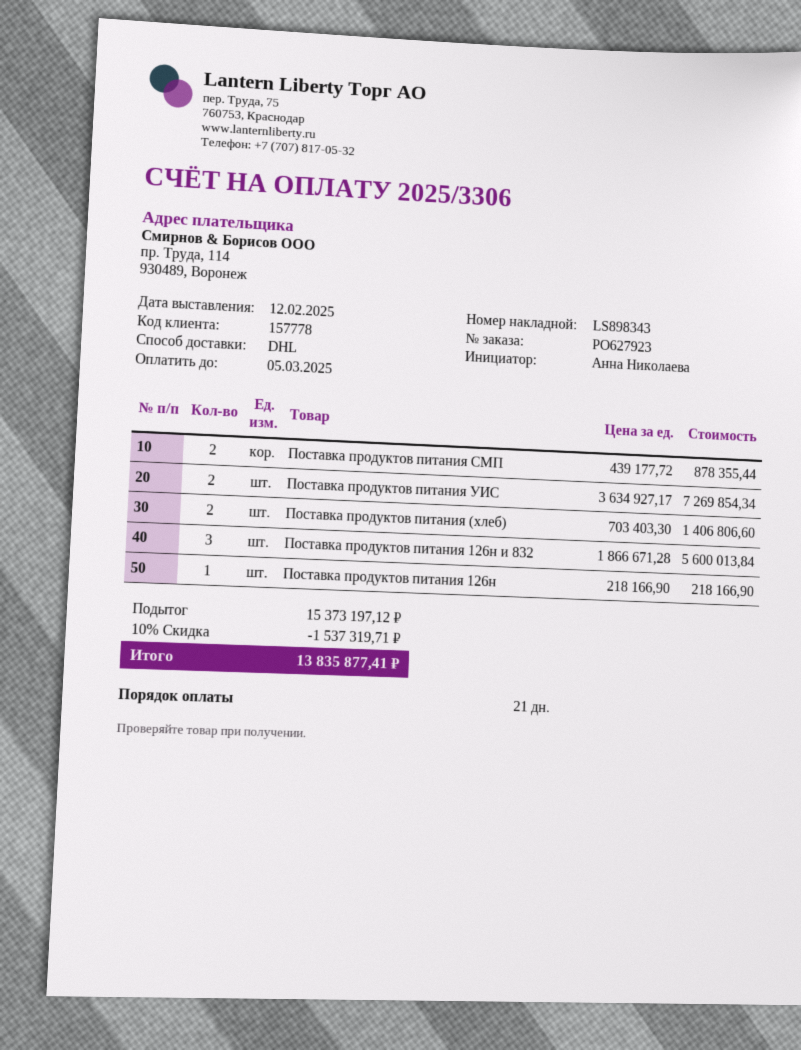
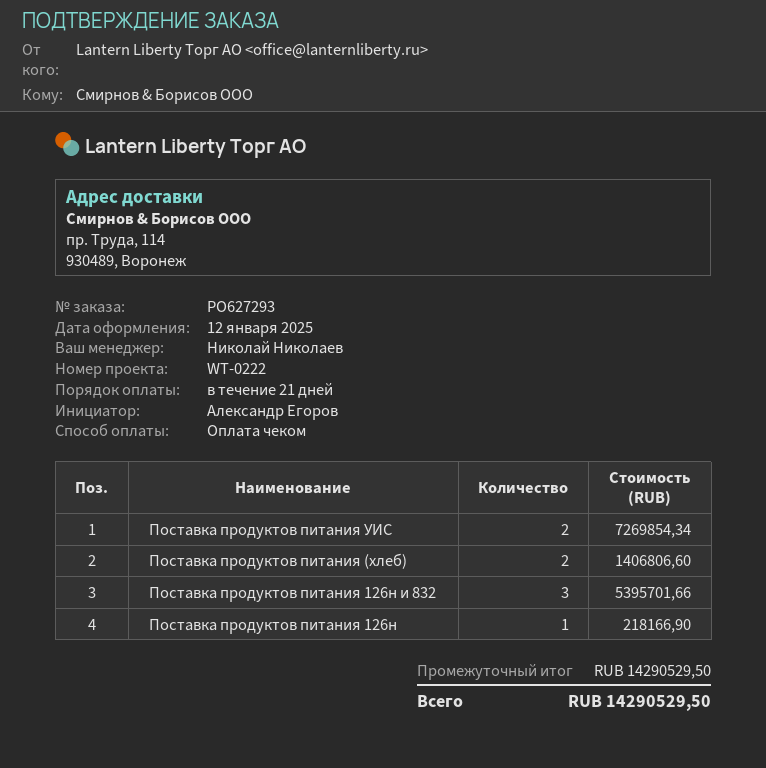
order number: PO627923 -> PO627293
ordered by: Анна Николаева -> Александр Егоров
Поставка продуктов питания СМП: 2 for 878355.44 -> none
Поставка продуктов питания 126н и 832: 3 for 5600013.84 -> 3 for 5395701.66
subtotal: 15373197.12 -> 14290529.50
discount: 10% = 1537319.71 -> none
total: 13835877.41 -> 14290529.50

